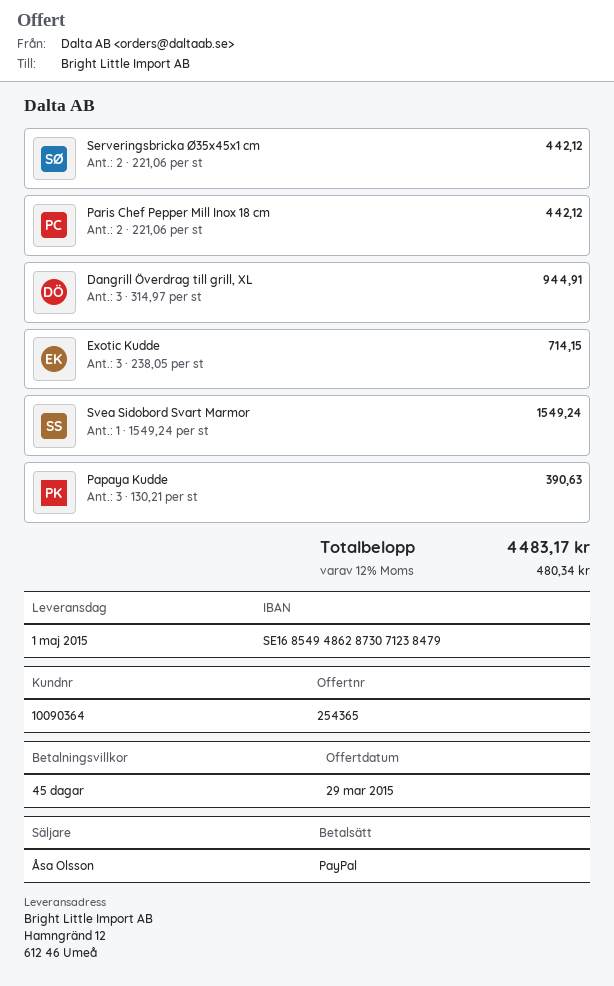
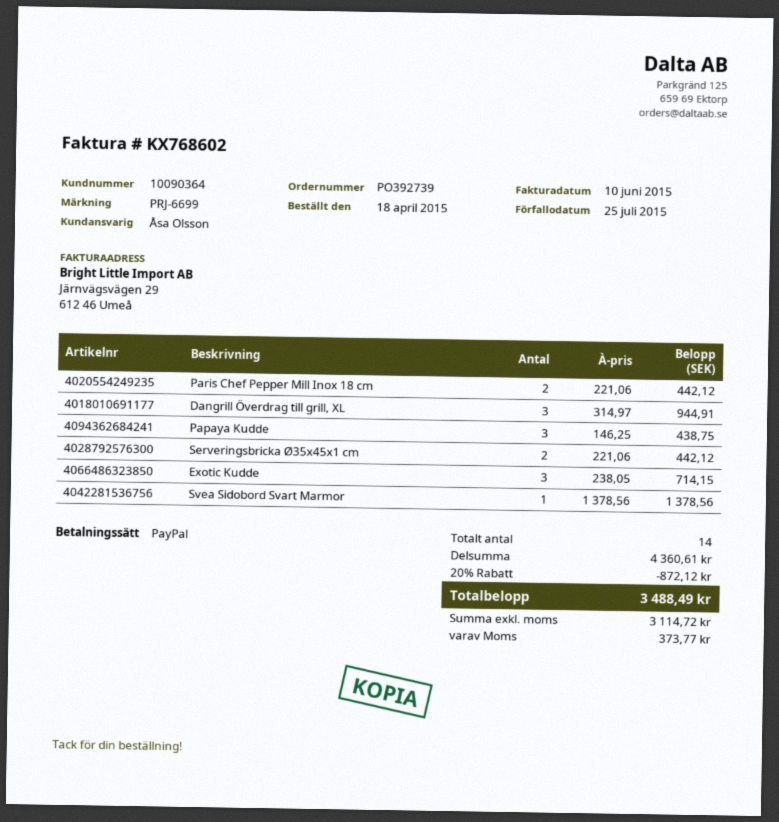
Svea Sidobord Svart Marmor: 1 x 1549.24 = 1549.24 -> 1 x 1378.56 = 1378.56
Papaya Kudde: 3 x 130.21 = 390.63 -> 3 x 146.25 = 438.75
discount: none -> 20% = 872.12
tax: 480.34 -> 373.77
total: 4483.17 -> 3488.49

